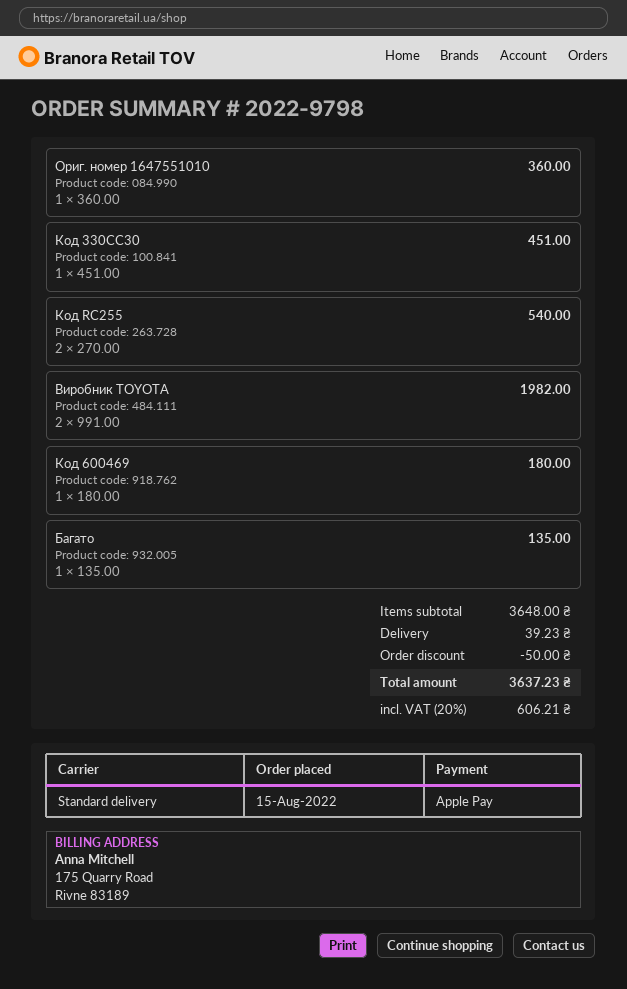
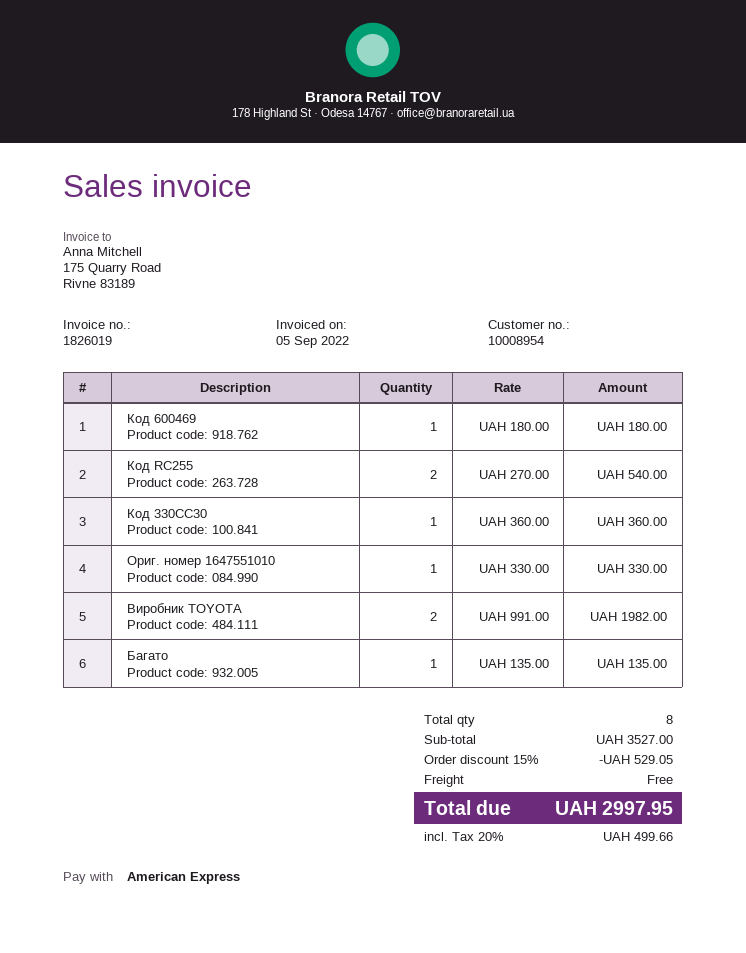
payment method: Apple Pay -> American Express
Ориг. номер 1647551010: 1 x 360.00 = 360.00 -> 1 x 330.00 = 330.00
Код 330CC30: 1 x 451.00 = 451.00 -> 1 x 360.00 = 360.00
subtotal: 3648.00 -> 3527.00
discount: 50.00 -> 529.05
shipping: 39.23 -> 0.00
tax: 20% = 606.21 -> 20% = 499.66
total: 3637.23 -> 2997.95

